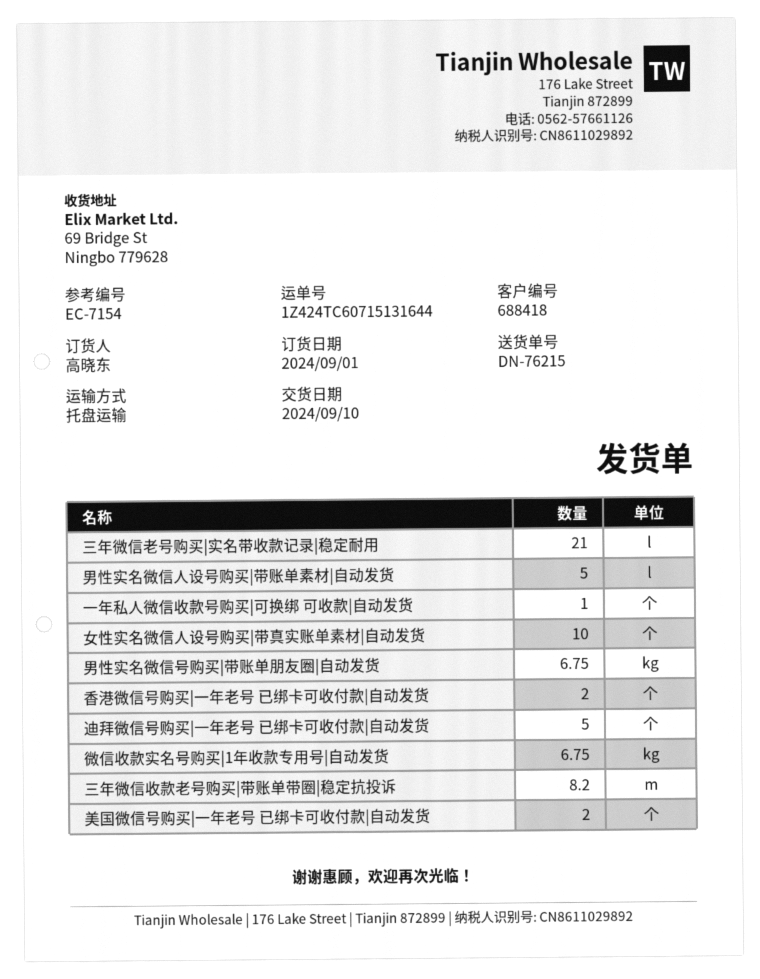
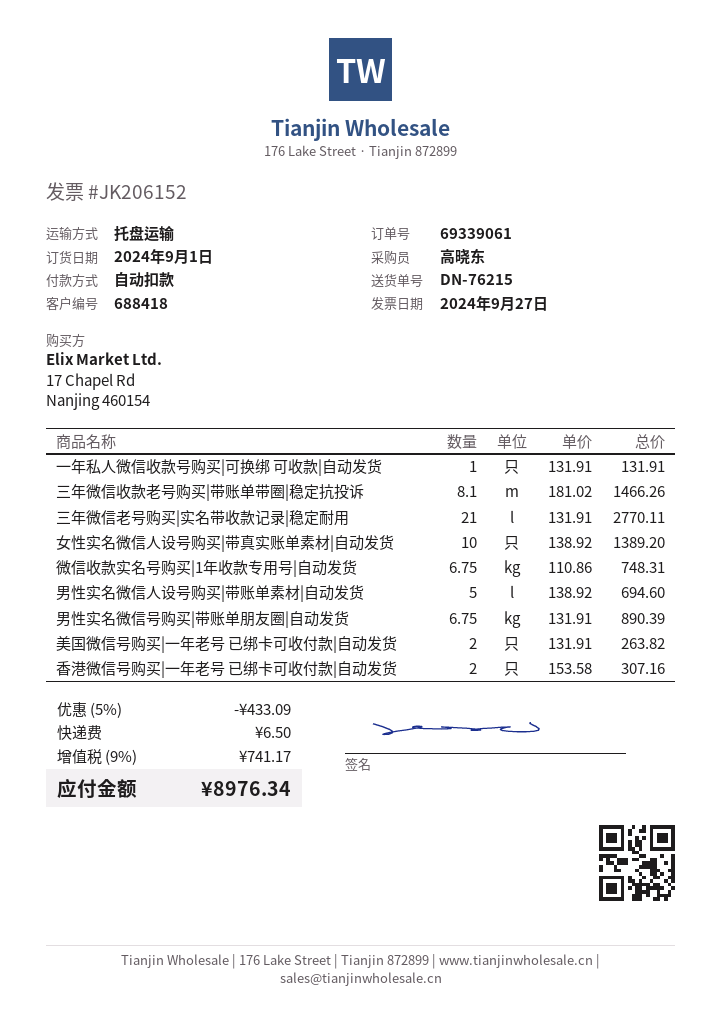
迪拜微信号购买|一年老号 已绑卡可收付款|自动发货: 5 -> none
三年微信收款老号购买|带账单带圈|稳定抗投诉: 8.2 -> 8.1

